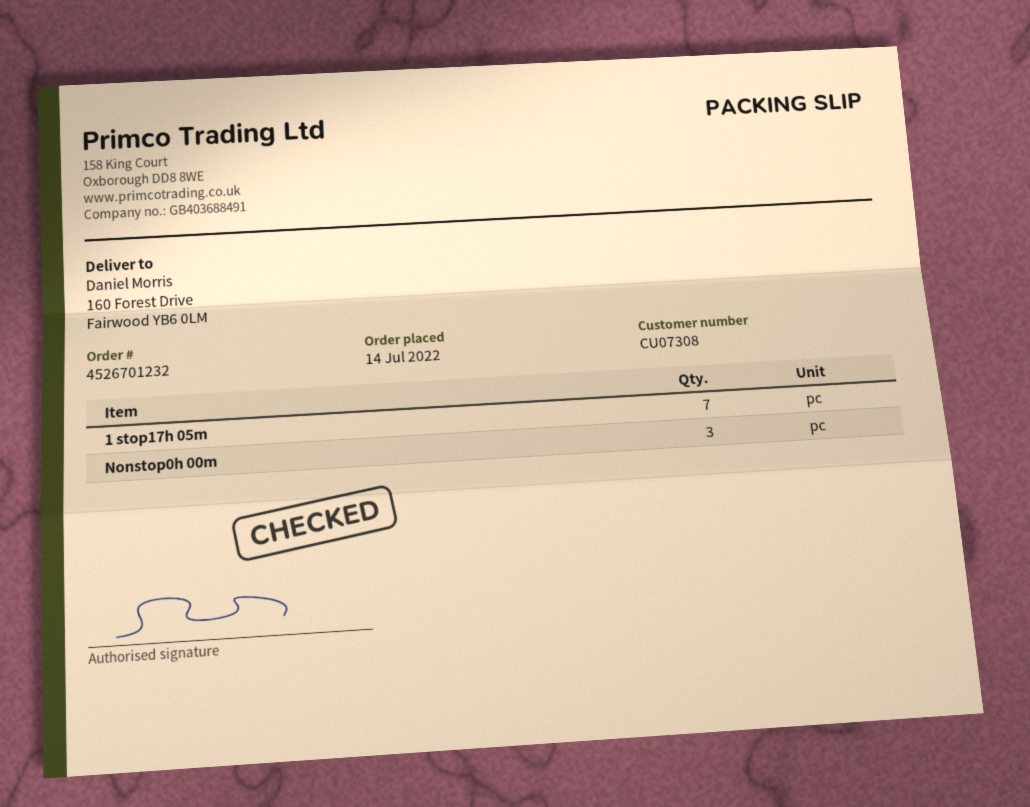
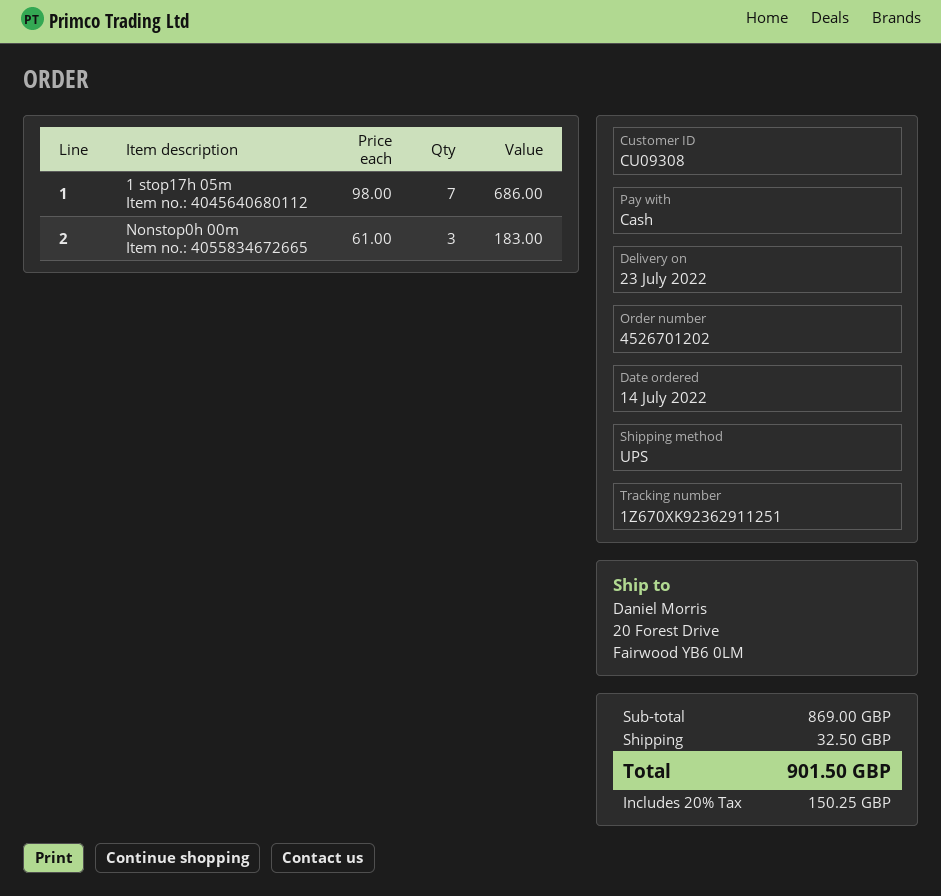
order number: 4526701232 -> 4526701202
customer number: CU07308 -> CU09308
ship to: 160 Forest Drive, Fairwood YB6 0LM -> 20 Forest Drive, Fairwood YB6 0LM

